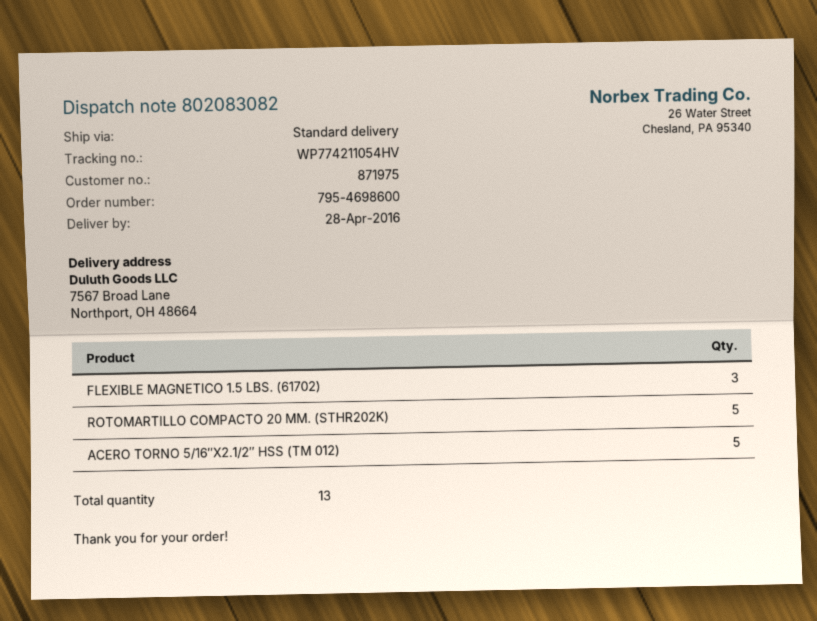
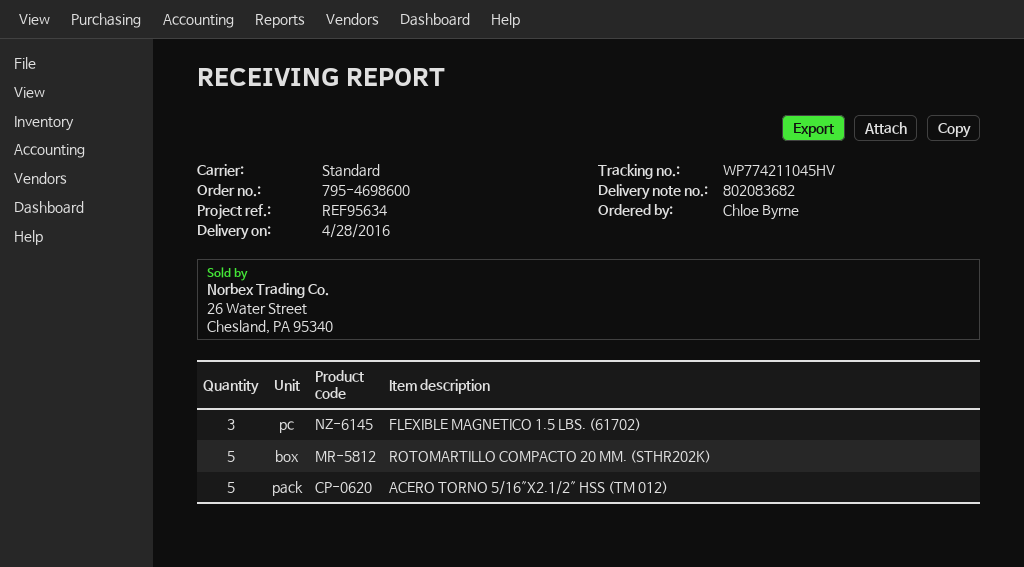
delivery note number: 802083082 -> 802083682
tracking number: WP774211054HV -> WP774211045HV

